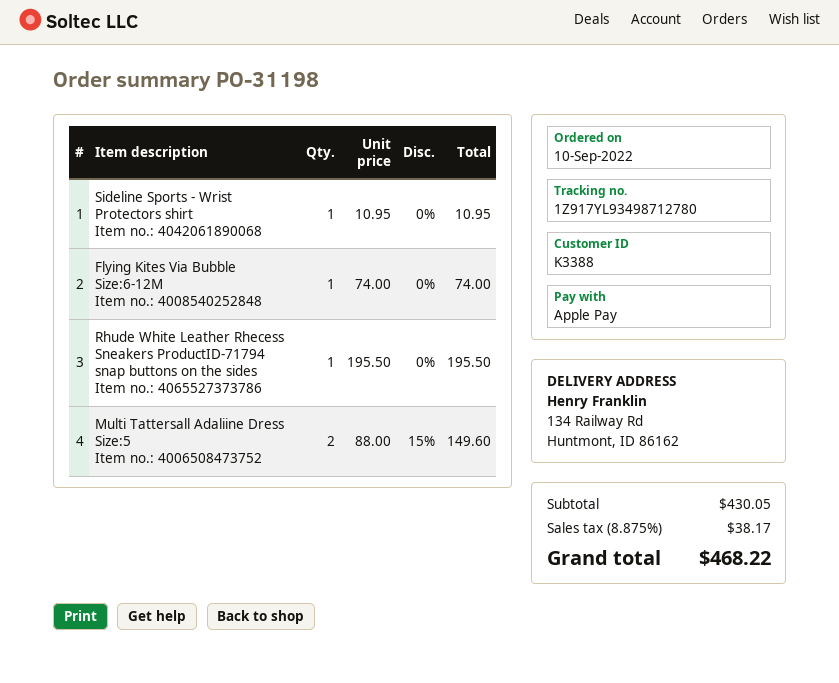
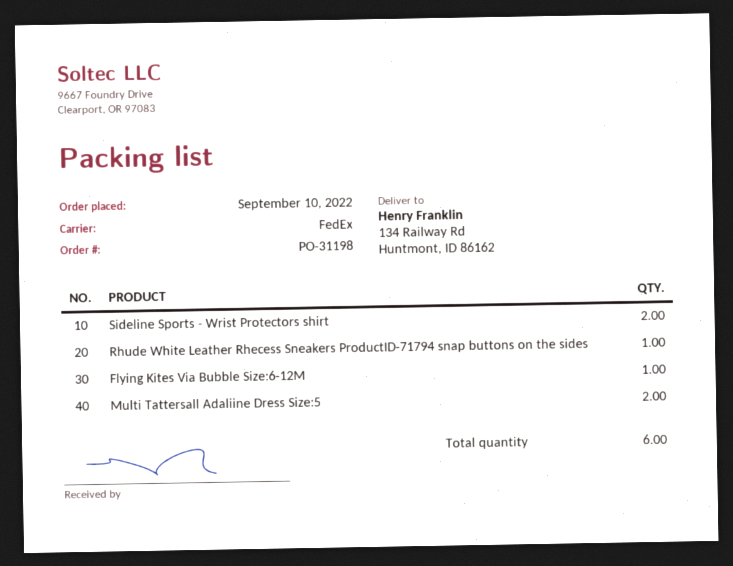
Sideline Sports - Wrist Protectors shirt: 1 -> 2

